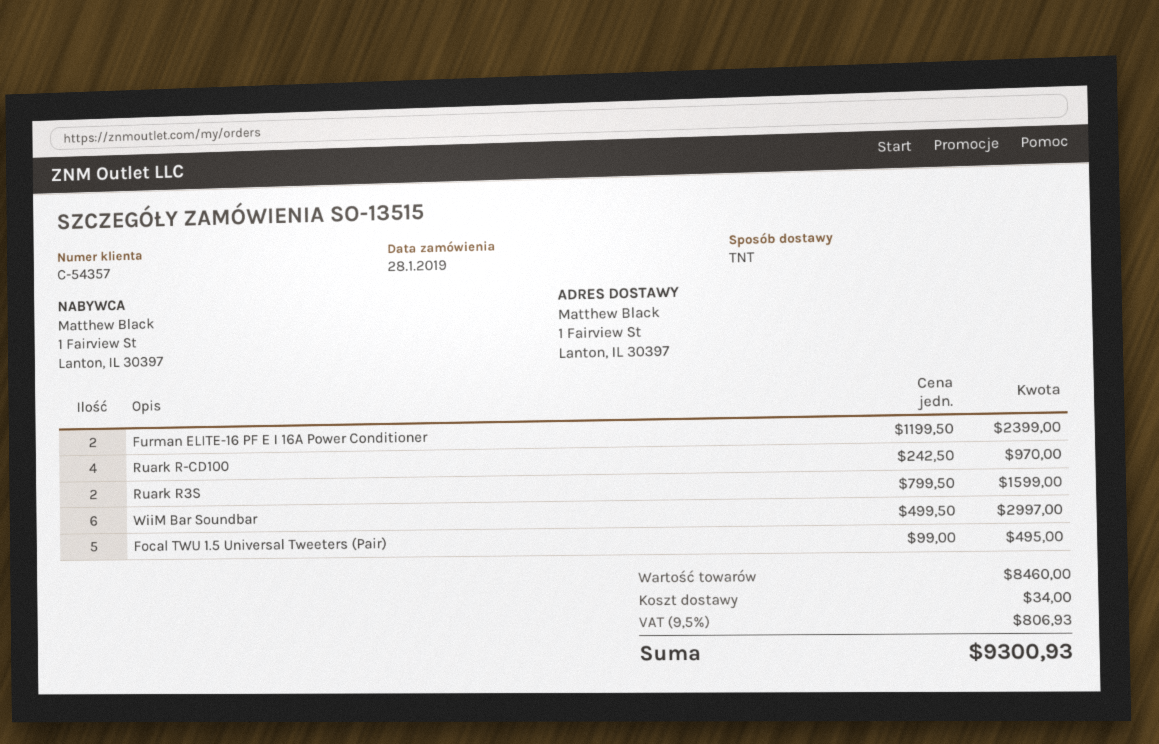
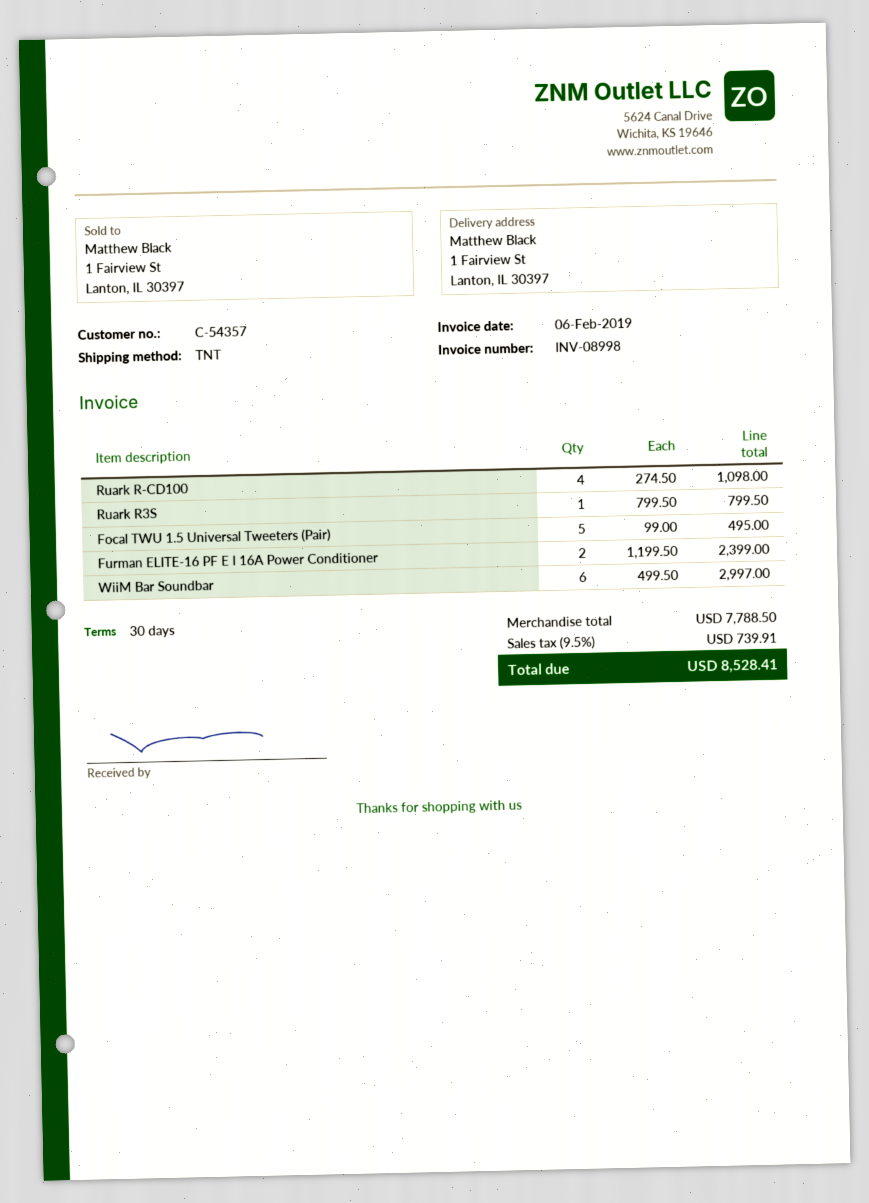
Ruark R-CD100: 4 x 242.50 = 970.00 -> 4 x 274.50 = 1098.00
Ruark R3S: 2 x 799.50 = 1599.00 -> 1 x 799.50 = 799.50
subtotal: 8460.00 -> 7788.50
shipping: 34.00 -> none
tax: 9.5% = 806.93 -> 9.5% = 739.91
total: 9300.93 -> 8528.41

